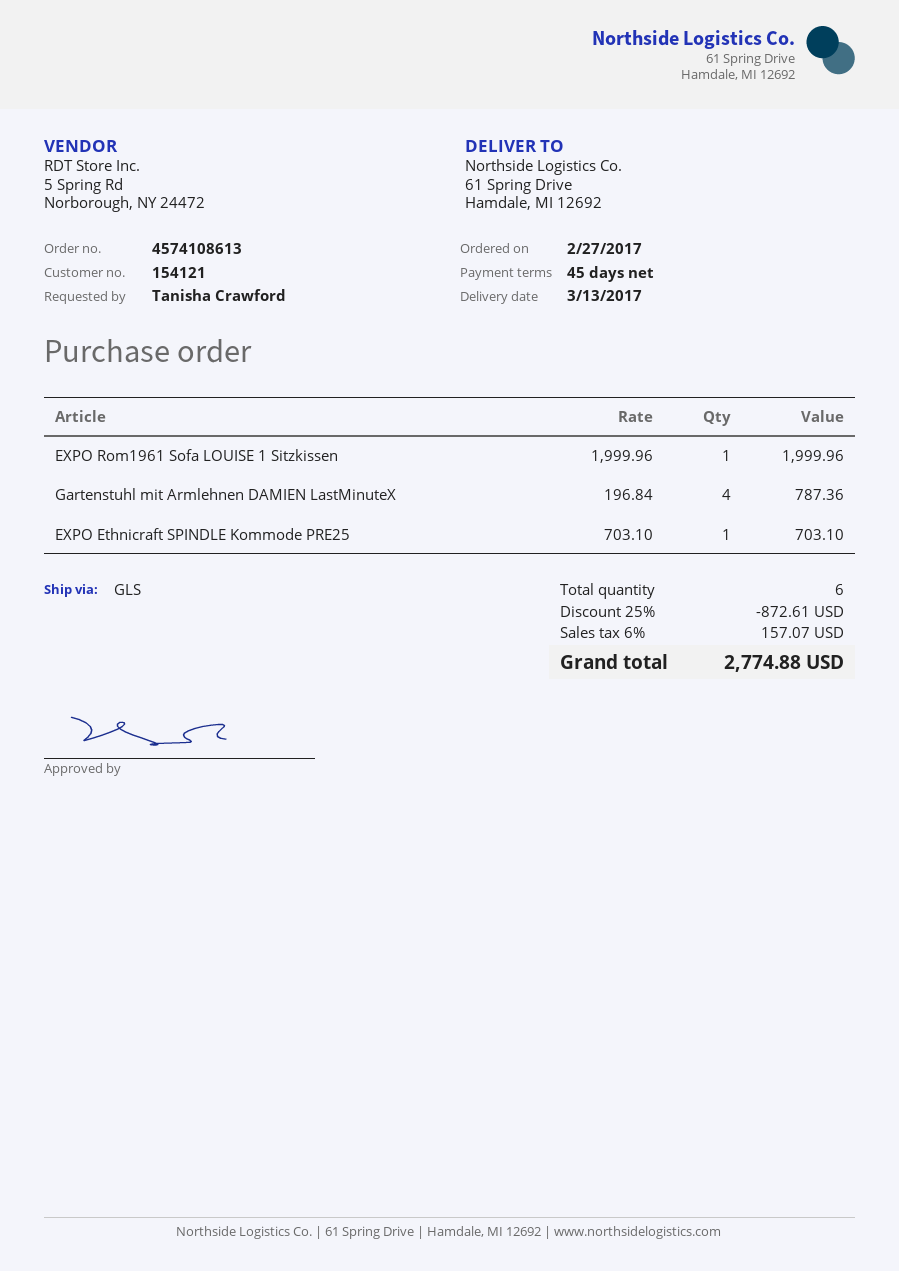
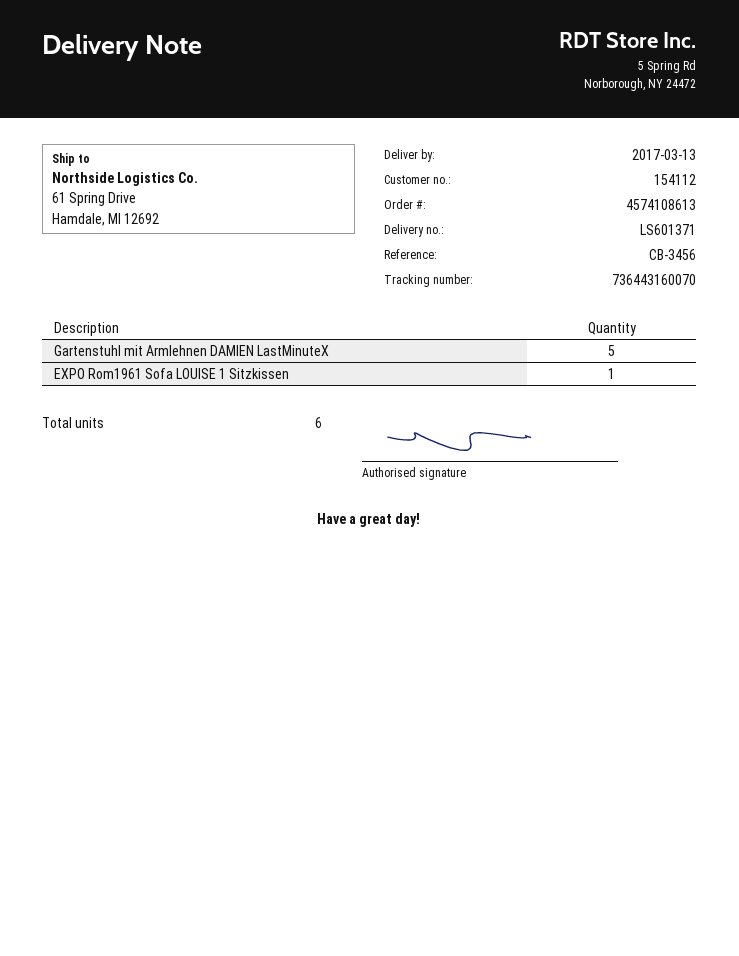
customer number: 154121 -> 154112
Gartenstuhl mit Armlehnen DAMIEN LastMinuteX: 4 -> 5
EXPO Ethnicraft SPINDLE Kommode PRE25: 1 -> none

